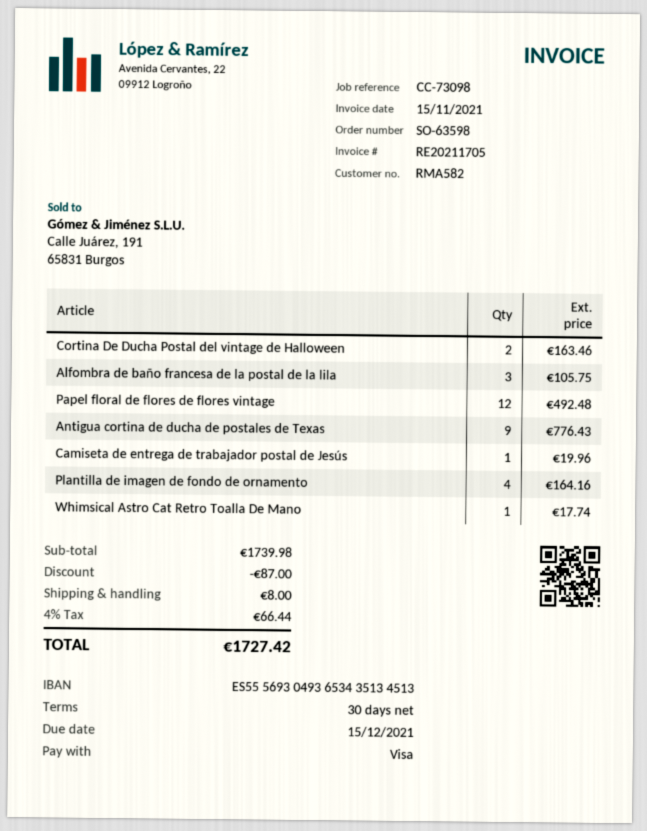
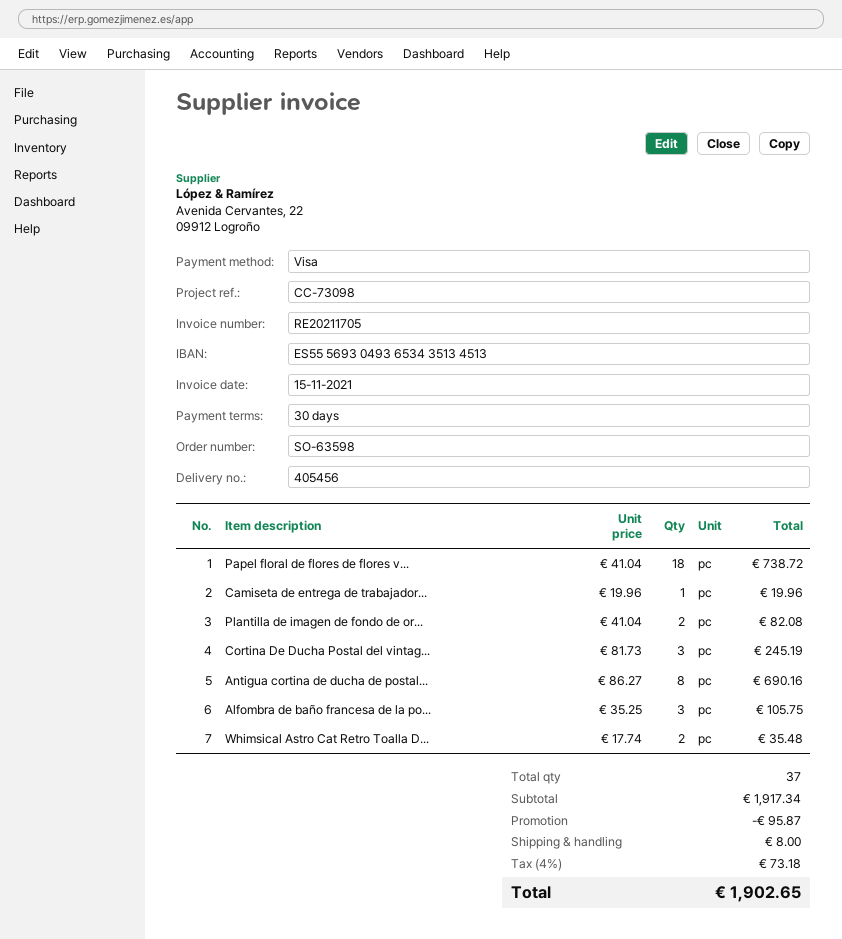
Cortina De Ducha Postal del vintage de Halloween: 2 for 163.46 -> 3 for 245.19
Papel floral de flores de flores vintage: 12 for 492.48 -> 18 for 738.72
Antigua cortina de ducha de postales de Texas: 9 for 776.43 -> 8 for 690.16
Plantilla de imagen de fondo de ornamento: 4 for 164.16 -> 2 for 82.08
Whimsical Astro Cat Retro Toalla De Mano: 1 for 17.74 -> 2 for 35.48
subtotal: 1739.98 -> 1917.34
discount: 87.00 -> 95.87
tax: 4% = 66.44 -> 4% = 73.18
total: 1727.42 -> 1902.65

